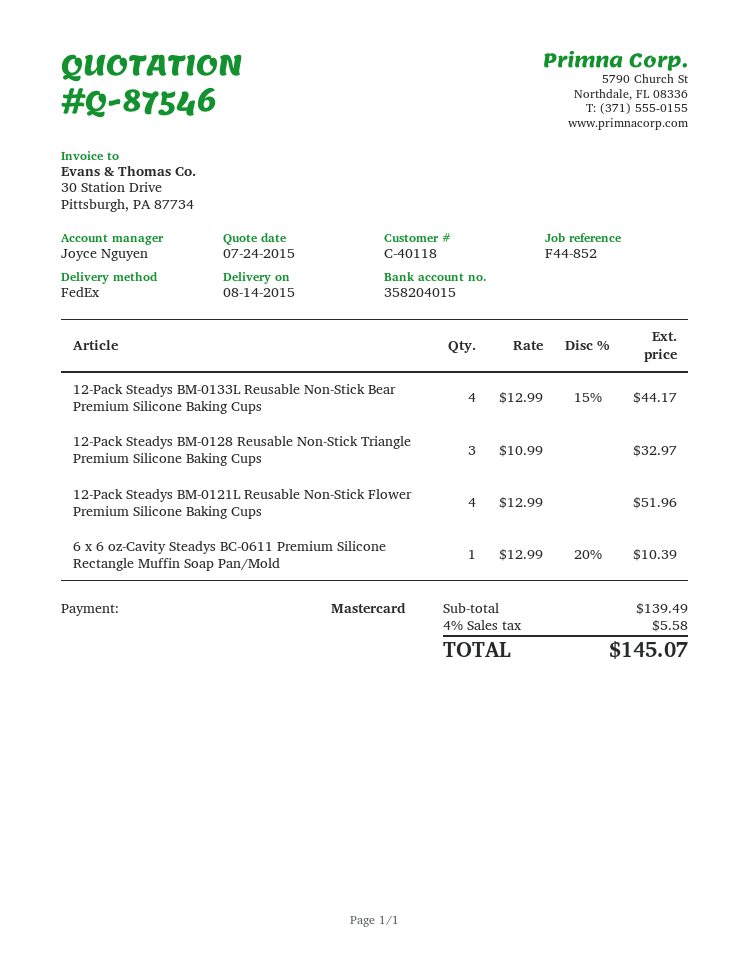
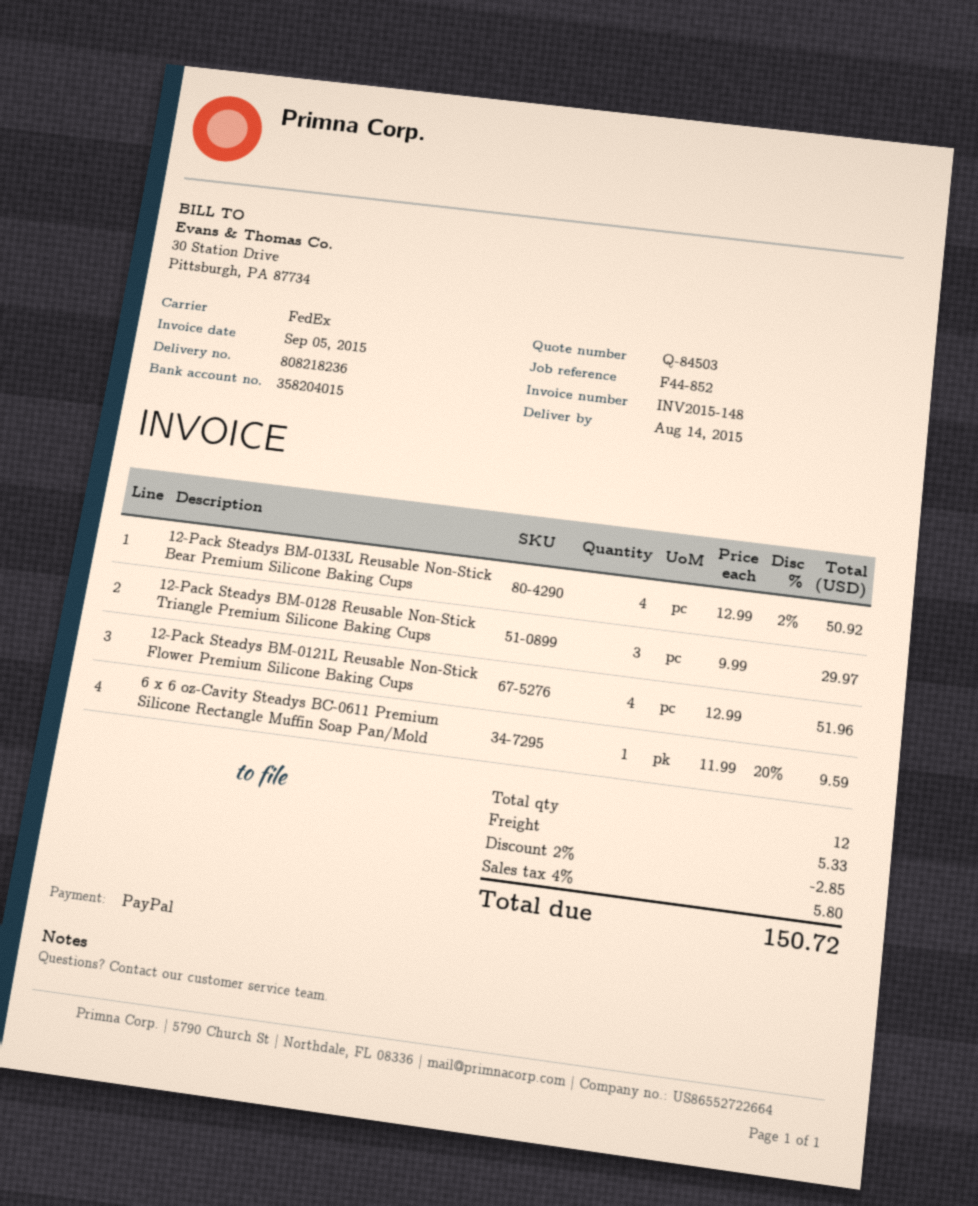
quote number: Q-87546 -> Q-84503
payment method: Mastercard -> PayPal
12-Pack Steadys BM-0133L Reusable Non-Stick Bear Premium Silicone Baking Cups: 4 x 12.99 - 15% = 44.17 -> 4 x 12.99 - 2% = 50.92
12-Pack Steadys BM-0128 Reusable Non-Stick Triangle Premium Silicone Baking Cups: 3 x 10.99 = 32.97 -> 3 x 9.99 = 29.97
6 x 6 oz-Cavity Steadys BC-0611 Premium Silicone Rectangle Muffin Soap Pan/Mold: 1 x 12.99 - 20% = 10.39 -> 1 x 11.99 - 20% = 9.59
discount: none -> 2% = 2.85
shipping: none -> 5.33
tax: 4% = 5.58 -> 4% = 5.80
total: 145.07 -> 150.72

